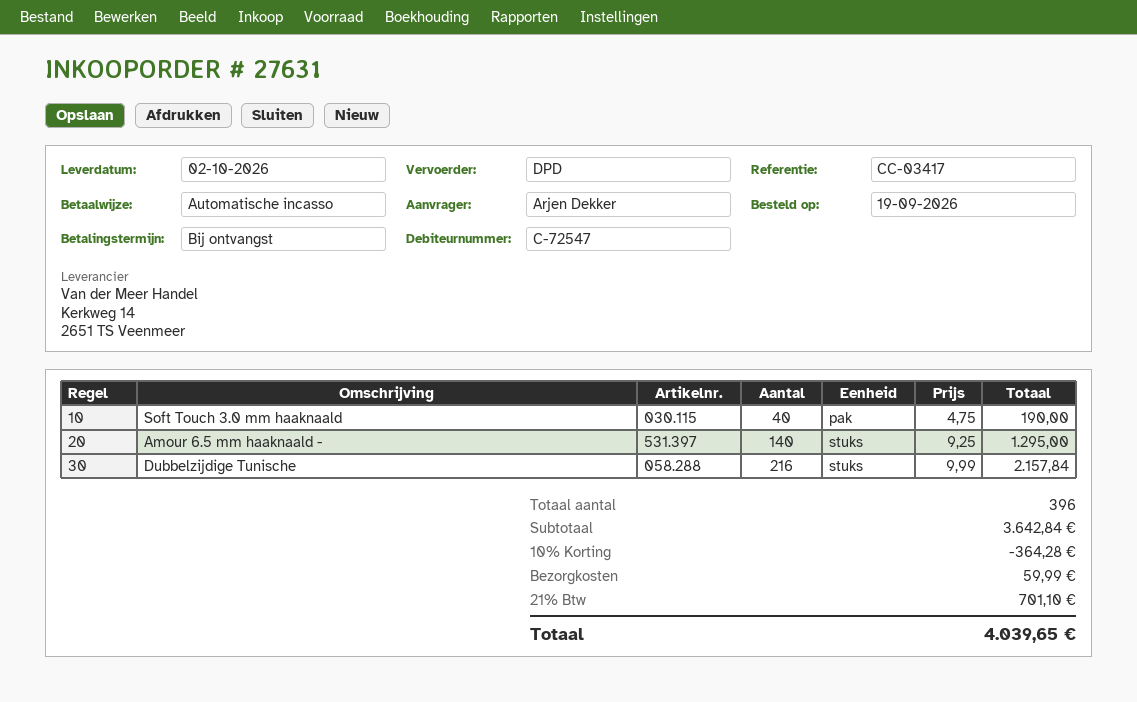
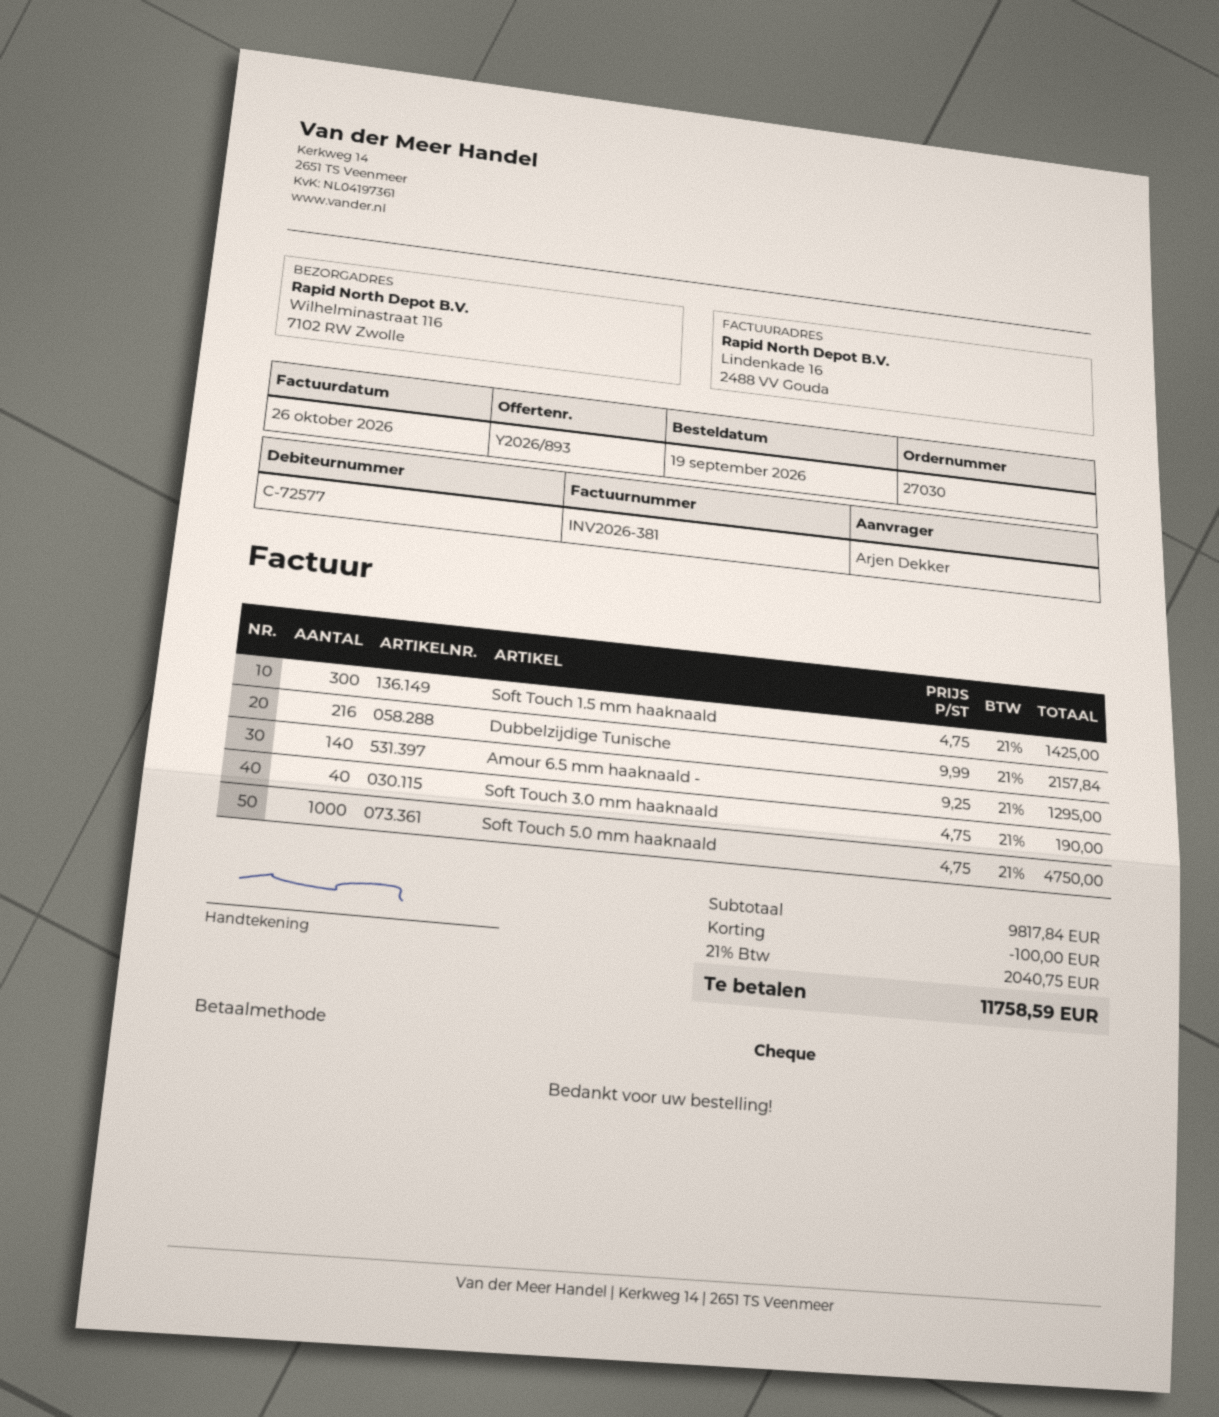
order number: 27631 -> 27030
customer number: C-72547 -> C-72577
payment method: direct debit -> cheque
Soft Touch 1.5 mm haaknaald: none -> 300 x 4.75 = 1425.00
Soft Touch 5.0 mm haaknaald: none -> 1000 x 4.75 = 4750.00
subtotal: 3642.84 -> 9817.84
discount: 364.28 -> 100.00
shipping: 59.99 -> none
tax: 21% = 701.10 -> 21% = 2040.75
total: 4039.65 -> 11758.59

